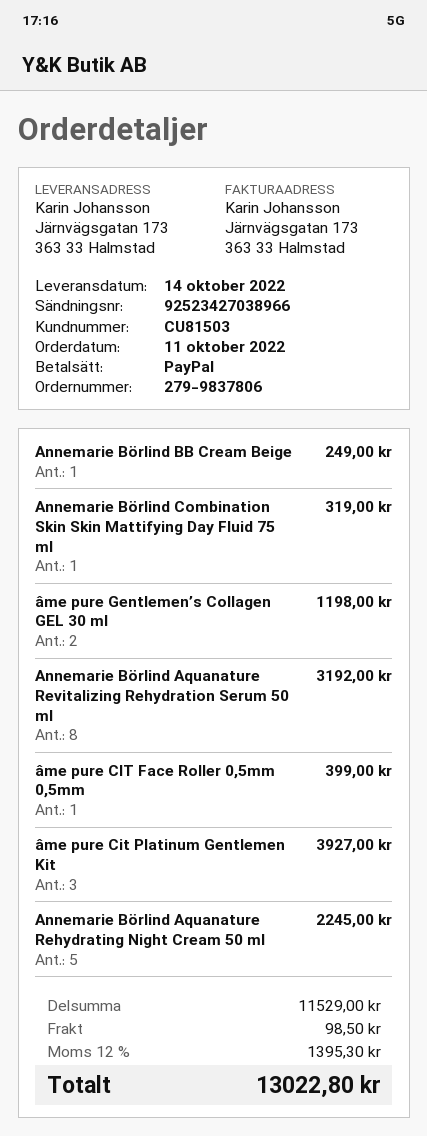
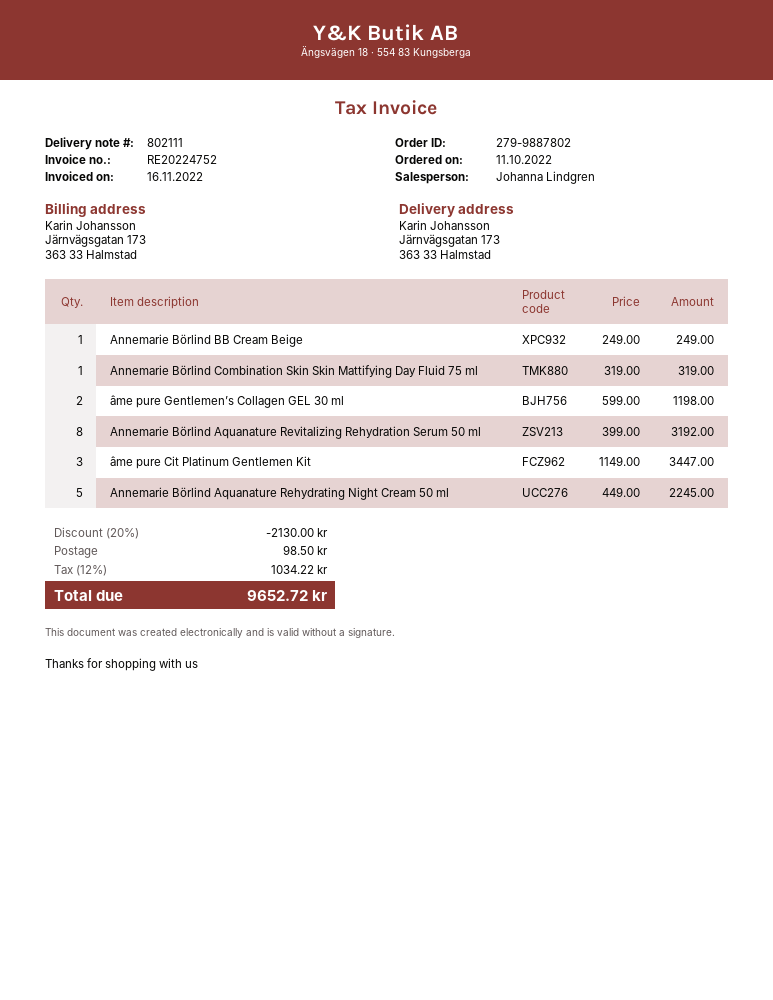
order number: 279-9837806 -> 279-9887802
âme pure CIT Face Roller 0,5mm 0,5mm: 1 for 399.00 -> none
âme pure Cit Platinum Gentlemen Kit: 3 for 3927.00 -> 3 for 3447.00
discount: none -> 20% = 2130.00
tax: 12% = 1395.30 -> 12% = 1034.22
total: 13022.80 -> 9652.72

